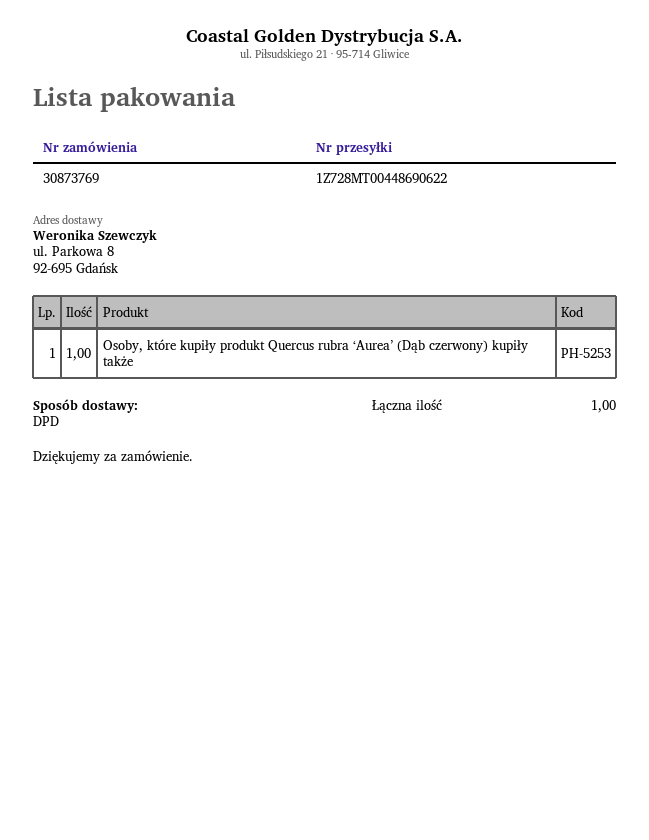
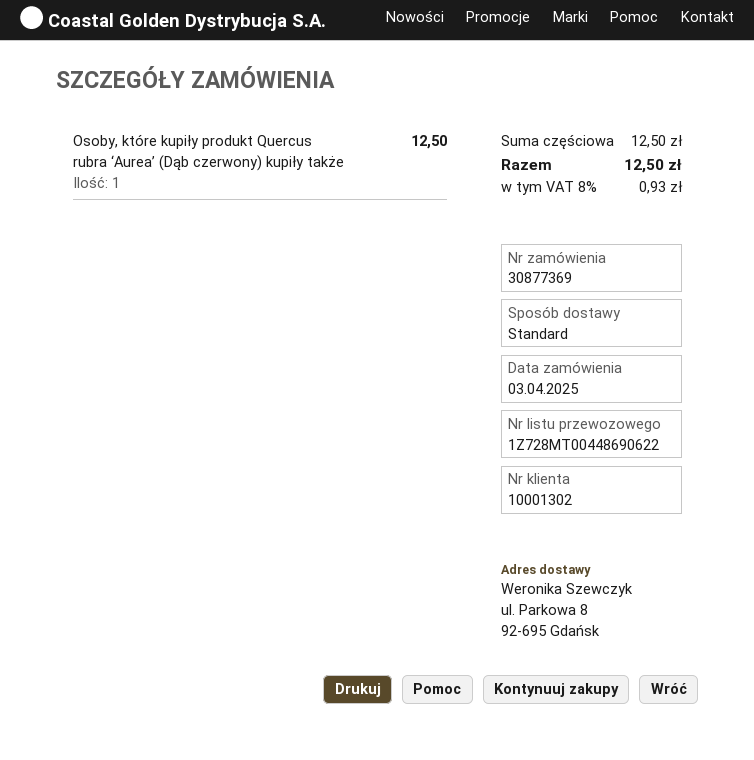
order number: 30873769 -> 30877369
shipping method: DPD -> standard

